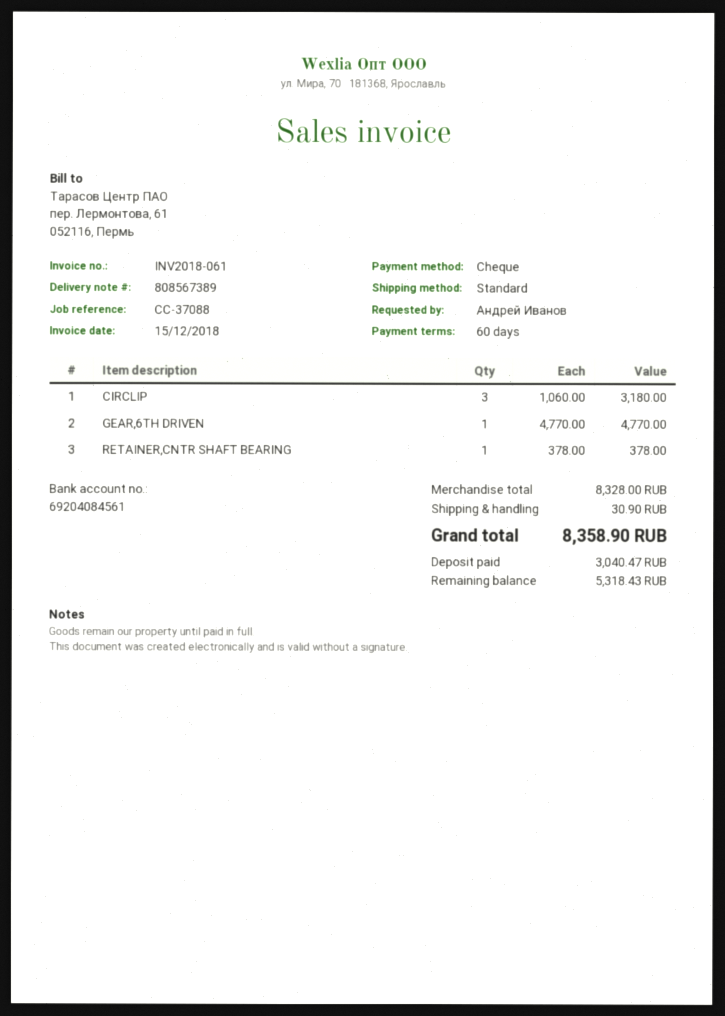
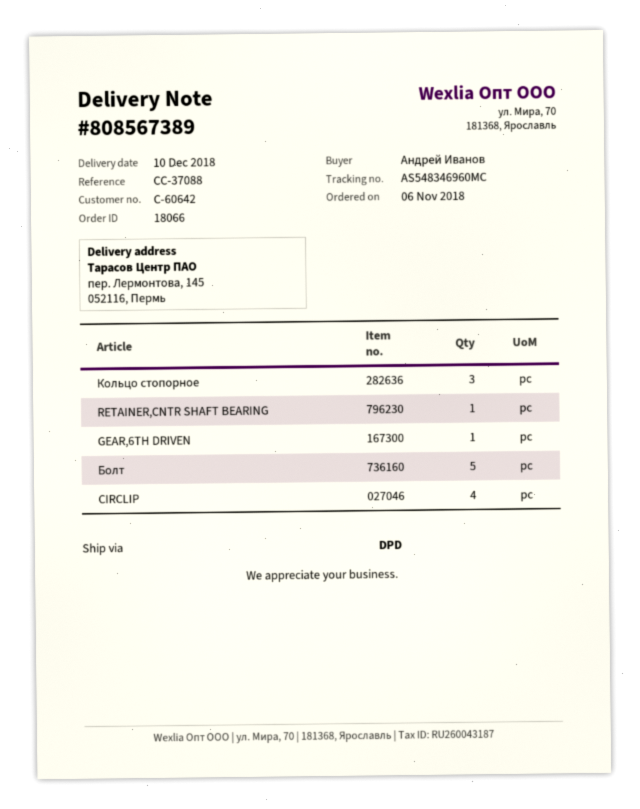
shipping method: standard -> DPD
CIRCLIP: 3 -> 4
Кольцо стопорное: none -> 3
Болт: none -> 5

